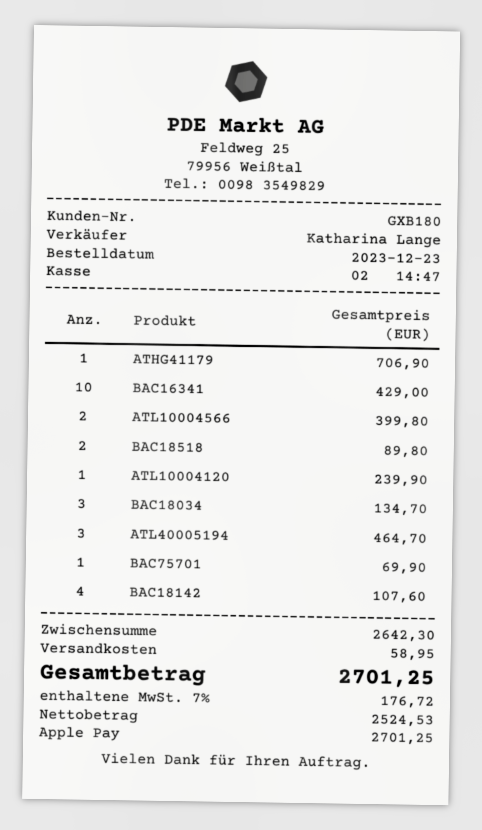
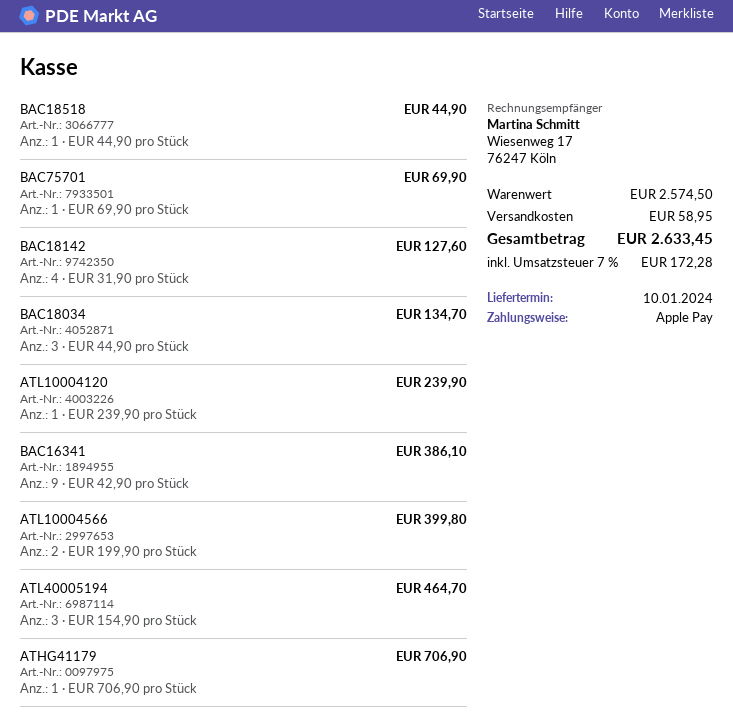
BAC16341: 10 for 429.00 -> 9 for 386.10
BAC18518: 2 for 89.80 -> 1 for 44.90
BAC18142: 4 for 107.60 -> 4 for 127.60
subtotal: 2642.30 -> 2574.50
tax: 7% = 176.72 -> 7% = 172.28
total: 2701.25 -> 2633.45

